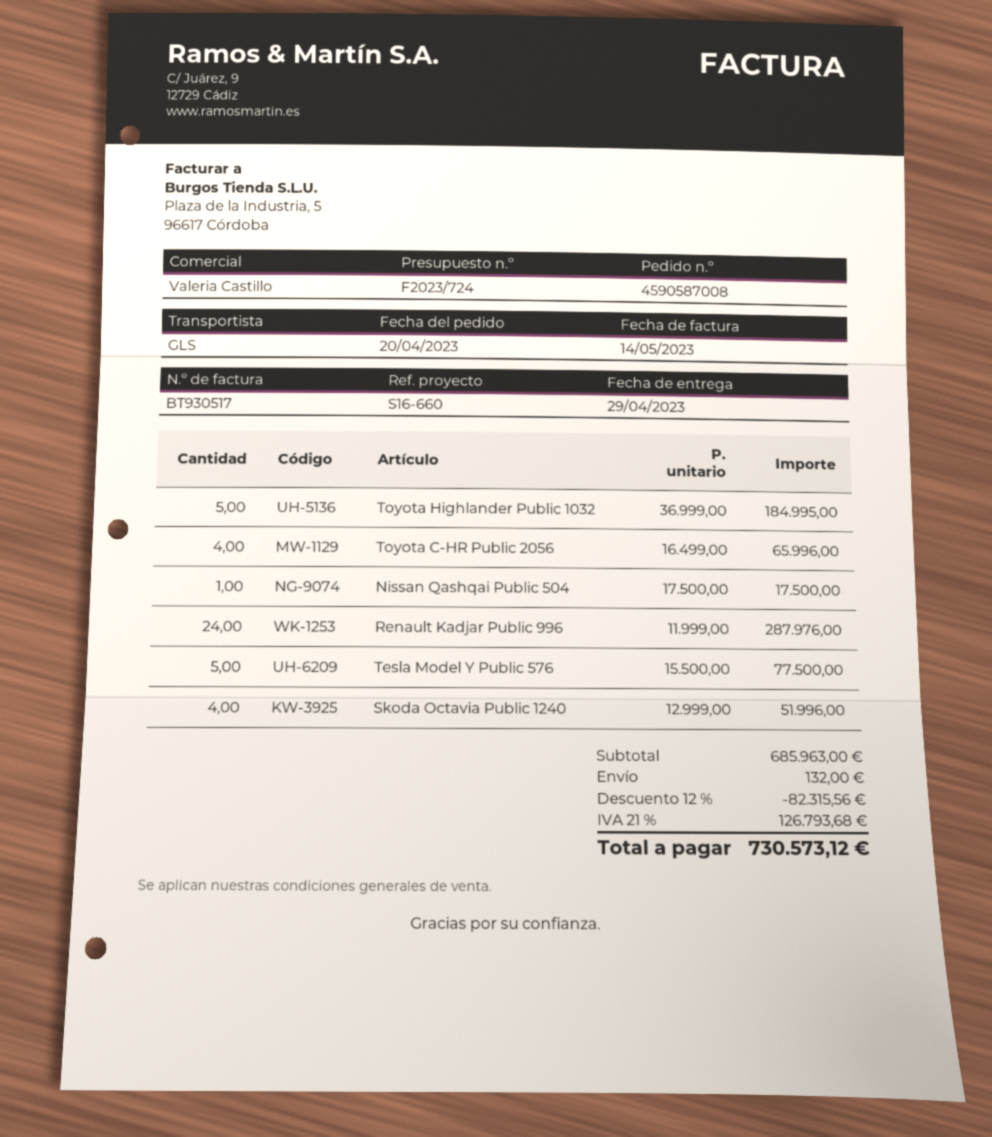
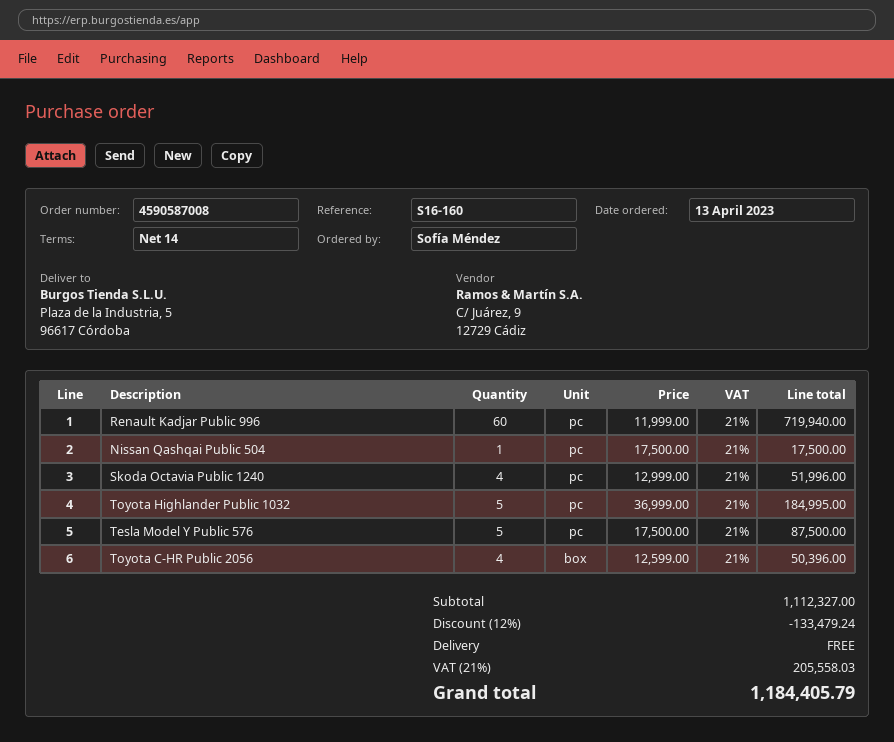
order date: 2023-04-20 -> 2023-04-13
reference: S16-660 -> S16-160
Toyota C-HR Public 2056: 4 x 16499.00 = 65996.00 -> 4 x 12599.00 = 50396.00
Renault Kadjar Public 996: 24 x 11999.00 = 287976.00 -> 60 x 11999.00 = 719940.00
Tesla Model Y Public 576: 5 x 15500.00 = 77500.00 -> 5 x 17500.00 = 87500.00
subtotal: 685963.00 -> 1112327.00
discount: 12% = 82315.56 -> 12% = 133479.24
shipping: 132.00 -> 0.00
tax: 21% = 126793.68 -> 21% = 205558.03
total: 730573.12 -> 1184405.79

